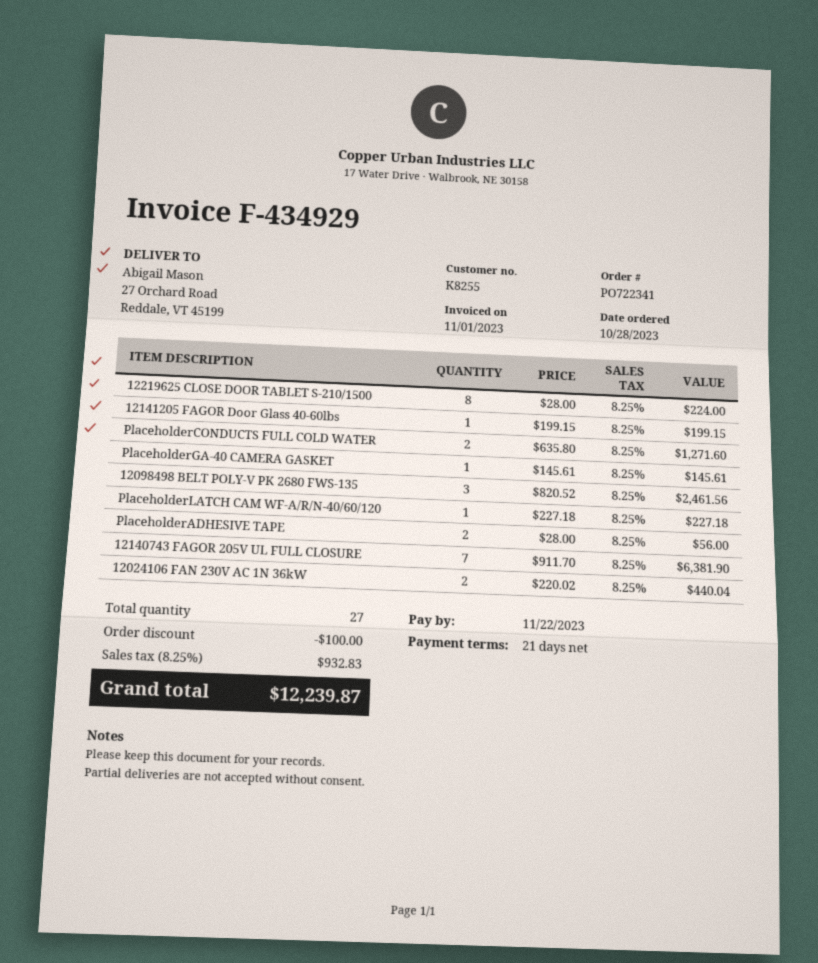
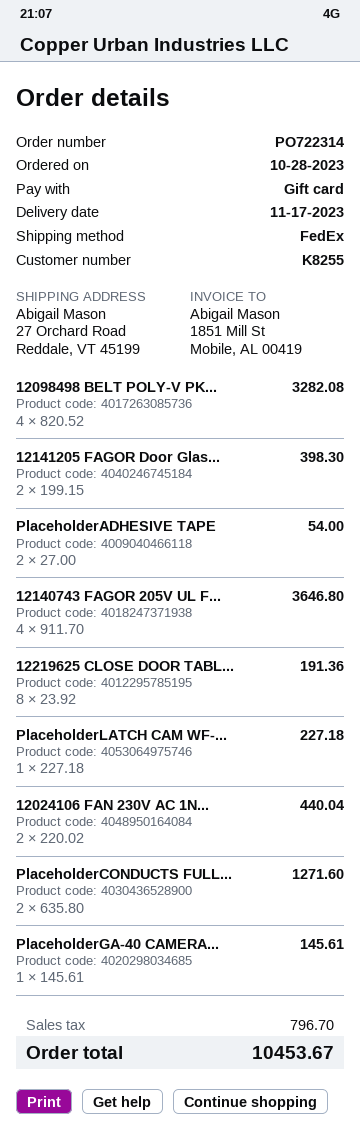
order number: PO722341 -> PO722314
12219625 CLOSE DOOR TABLET S-210/1500: 8 x 28.00 = 224.00 -> 8 x 23.92 = 191.36
12141205 FAGOR Door Glass 40-60lbs: 1 x 199.15 = 199.15 -> 2 x 199.15 = 398.30
12098498 BELT POLY-V PK 2680 FWS-135: 3 x 820.52 = 2461.56 -> 4 x 820.52 = 3282.08
PlaceholderADHESIVE TAPE: 2 x 28.00 = 56.00 -> 2 x 27.00 = 54.00
12140743 FAGOR 205V UL FULL CLOSURE: 7 x 911.70 = 6381.90 -> 4 x 911.70 = 3646.80
discount: 100.00 -> none
tax: 932.83 -> 796.70
total: 12239.87 -> 10453.67

